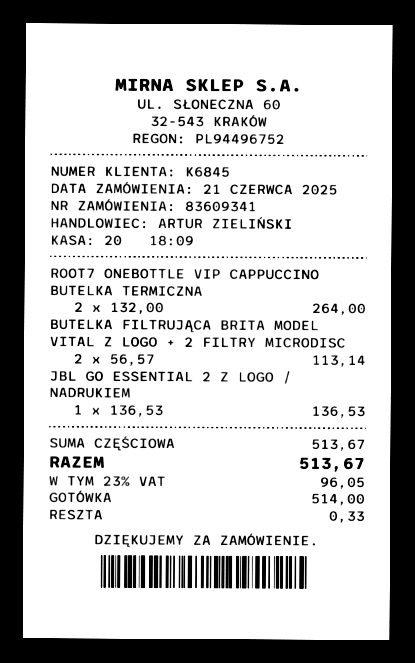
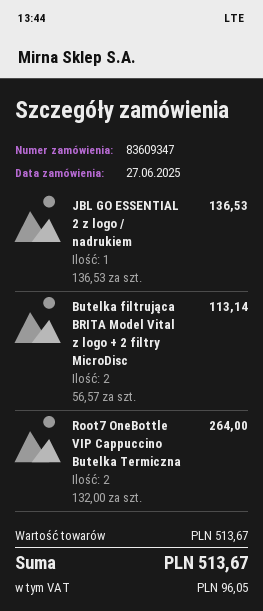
order number: 83609341 -> 83609347
order date: 2025-06-21 -> 2025-06-27

